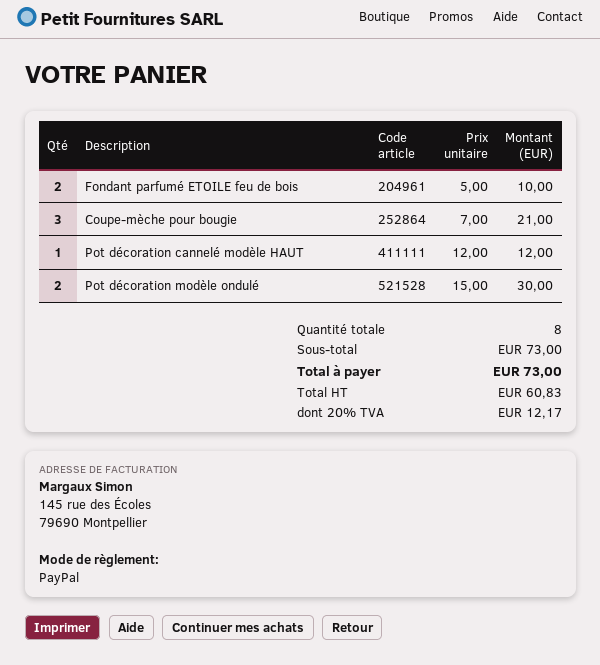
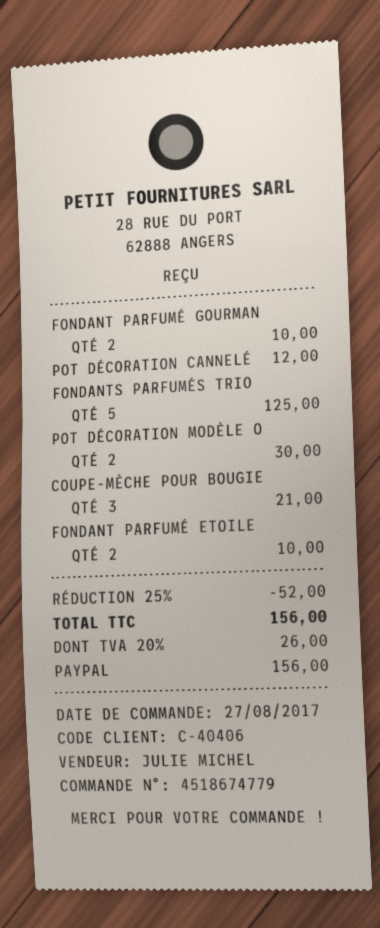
FONDANT PARFUMÉ GOURMAN: none -> 2 for 10.00
FONDANTS PARFUMÉS TRIO: none -> 5 for 125.00
discount: none -> 25% = 52.00
tax: 20% = 12.17 -> 20% = 26.00
total: 73.00 -> 156.00

